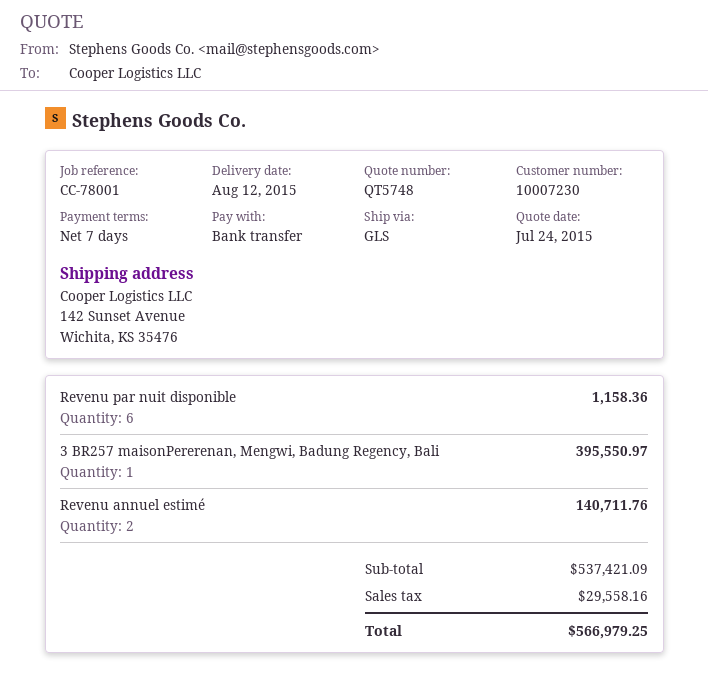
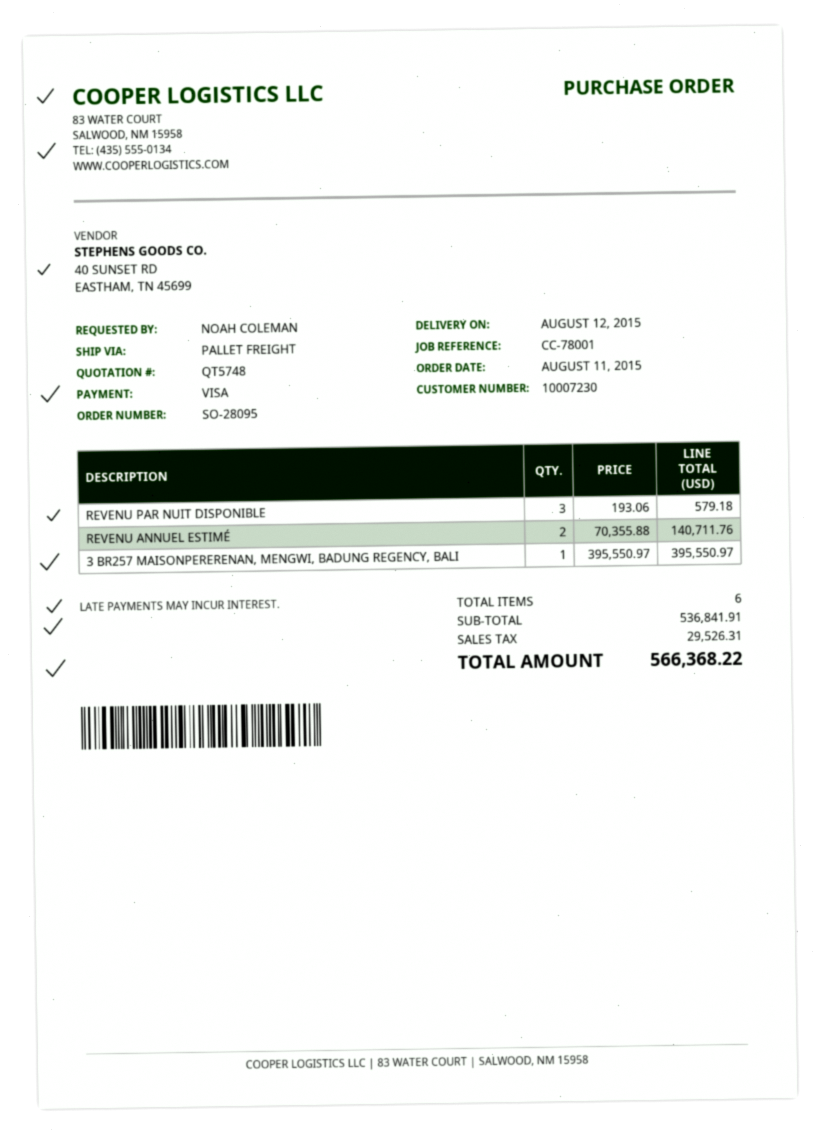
payment method: bank transfer -> Visa
shipping method: GLS -> pallet freight
Revenu par nuit disponible: 6 for 1158.36 -> 3 for 579.18
subtotal: 537421.09 -> 536841.91
tax: 29558.16 -> 29526.31
total: 566979.25 -> 566368.22

